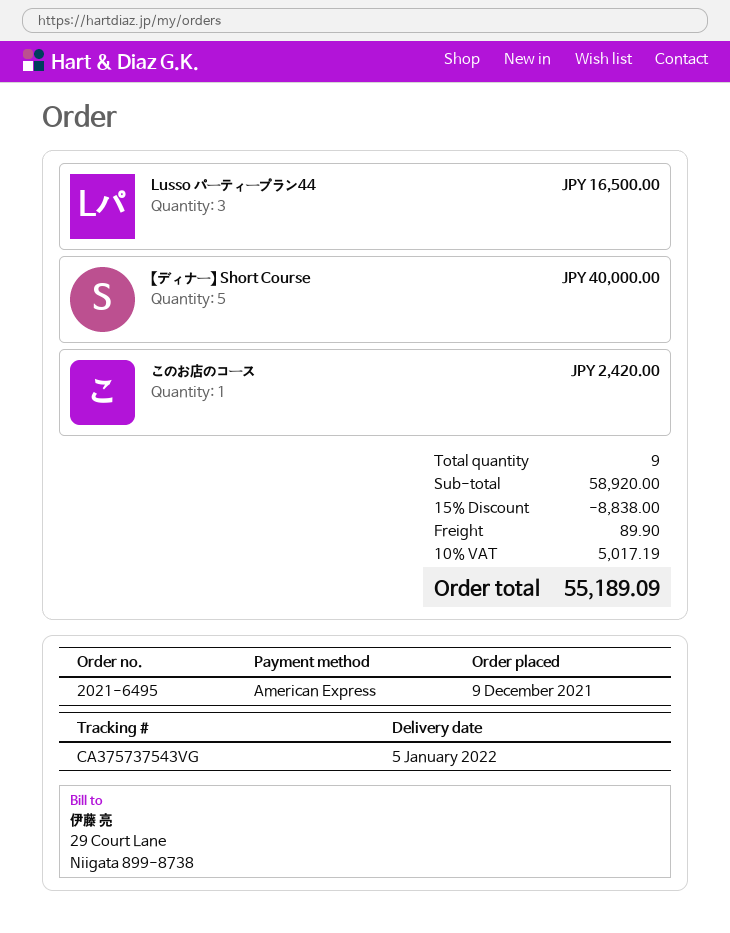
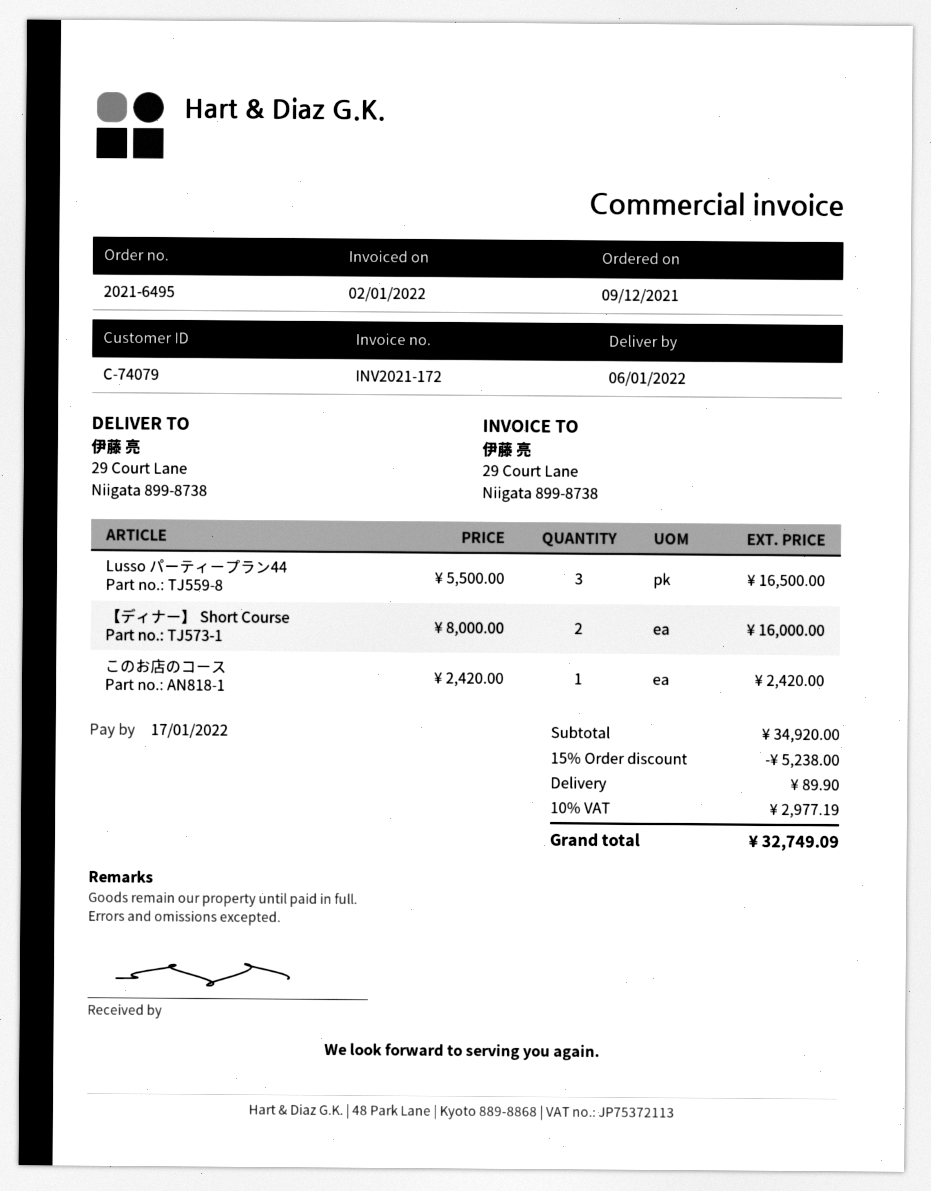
delivery date: 2022-01-05 -> 2022-01-06
【ディナー】 Short Course: 5 for 40000.00 -> 2 for 16000.00
subtotal: 58920.00 -> 34920.00
discount: 15% = 8838.00 -> 15% = 5238.00
tax: 10% = 5017.19 -> 10% = 2977.19
total: 55189.09 -> 32749.09

